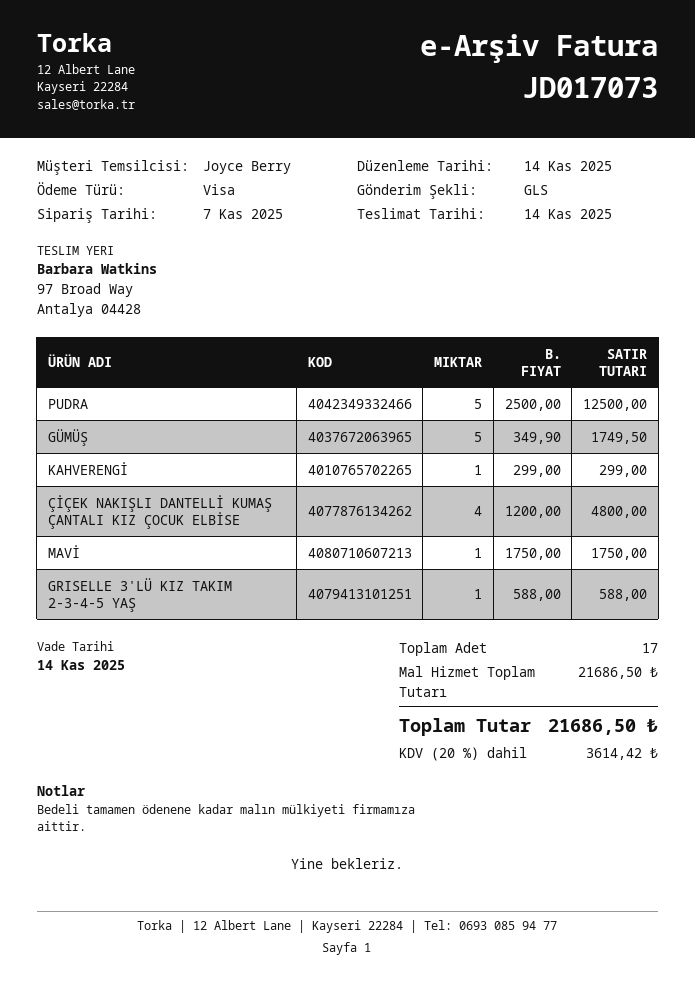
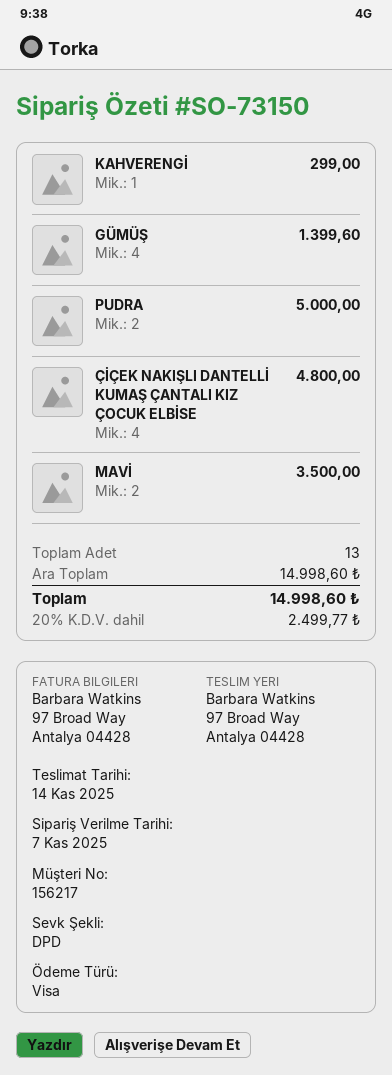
shipping method: GLS -> DPD
PUDRA: 5 for 12500.00 -> 2 for 5000.00
GÜMÜŞ: 5 for 1749.50 -> 4 for 1399.60
MAVİ: 1 for 1750.00 -> 2 for 3500.00
GRISELLE 3'LÜ KIZ TAKIM 2-3-4-5 YAŞ: 1 for 588.00 -> none
total quantity: 17 -> 13
subtotal: 21686.50 -> 14998.60
tax: 20% = 3614.42 -> 20% = 2499.77
total: 21686.50 -> 14998.60

